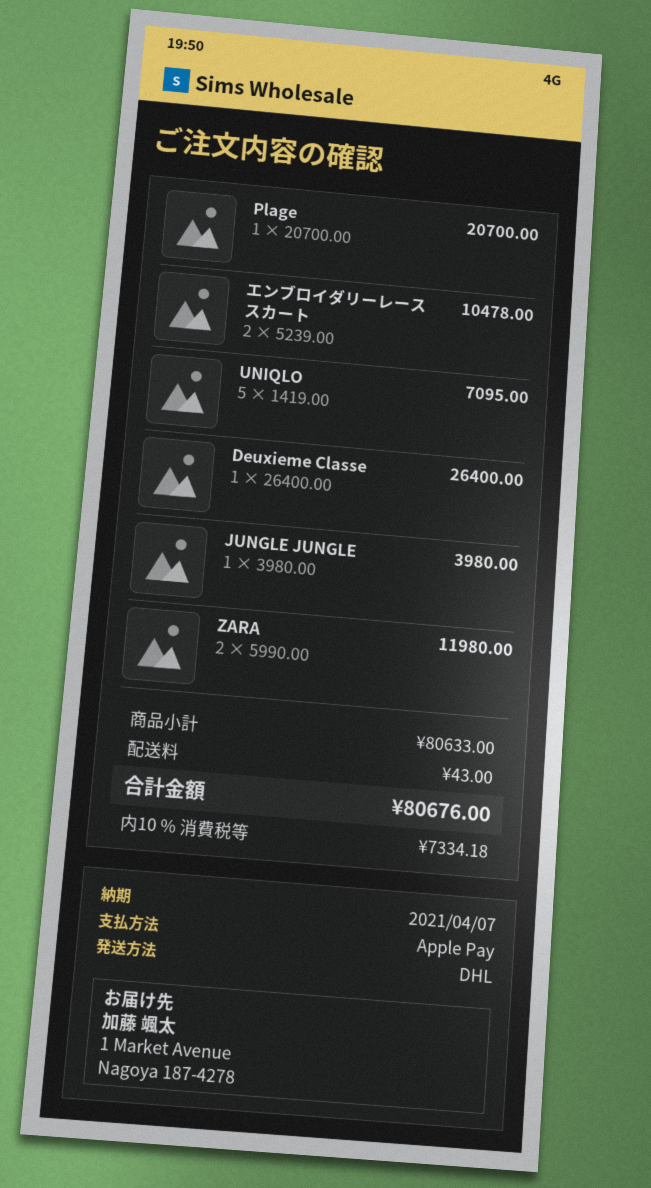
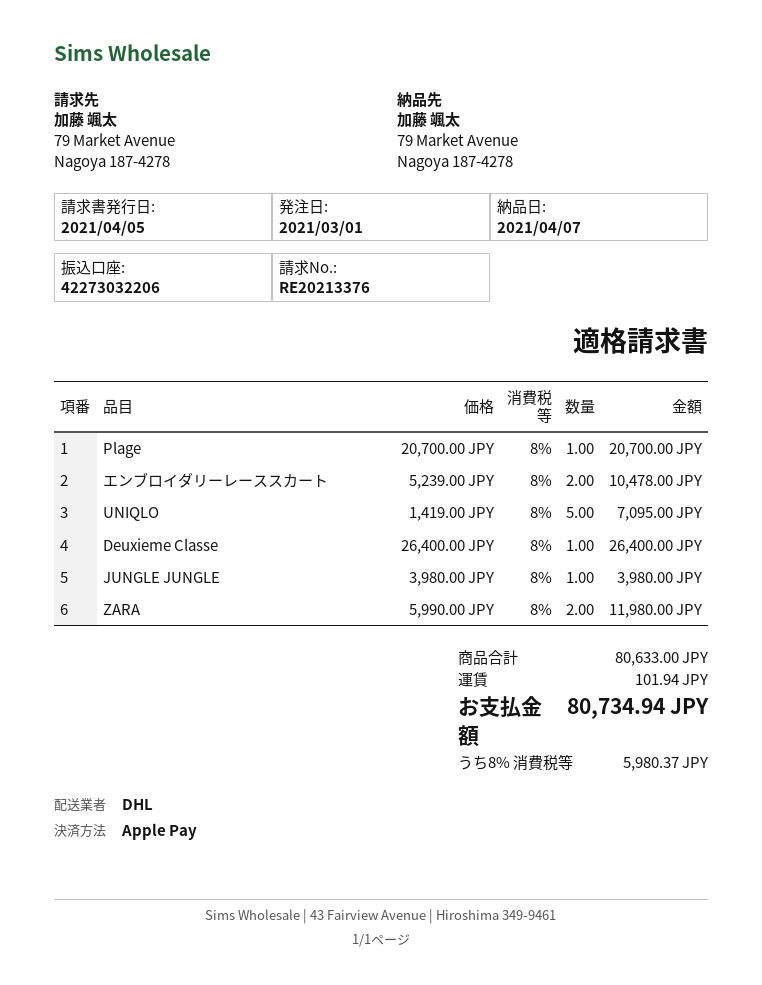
ship to: 1 Market Avenue, Nagoya 187-4278 -> 79 Market Avenue, Nagoya 187-4278
shipping: 43.00 -> 101.94
tax: 10% = 7334.18 -> 8% = 5980.37
total: 80676.00 -> 80734.94

